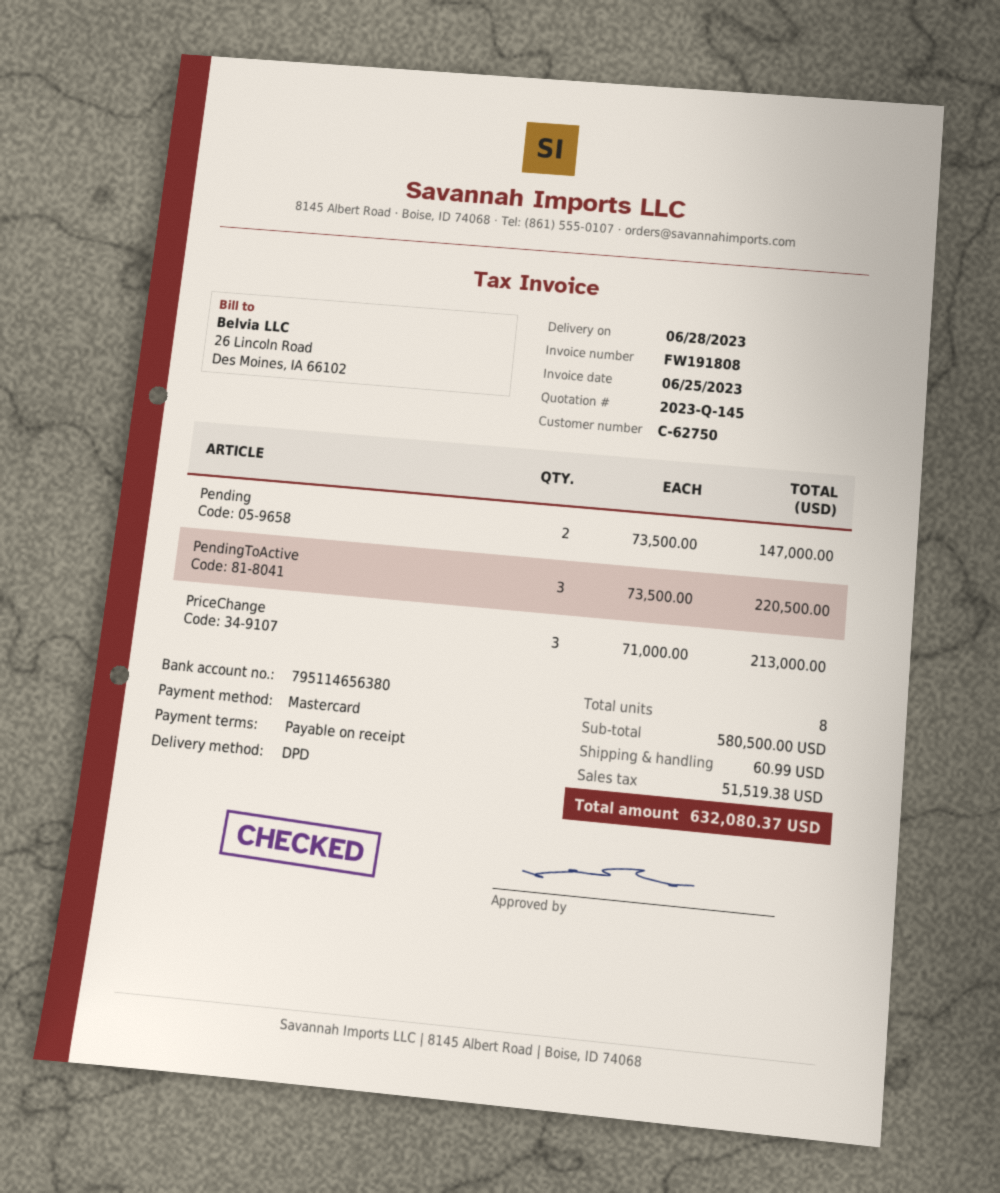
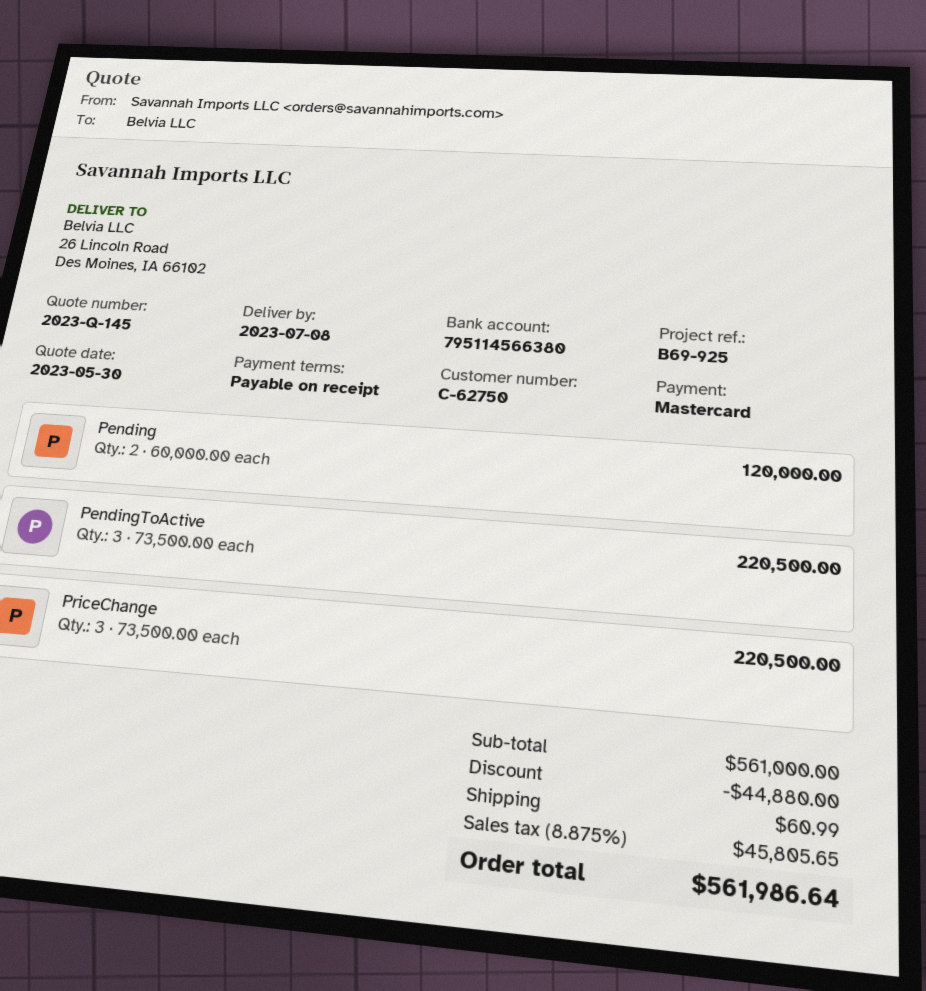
delivery date: 2023-06-28 -> 2023-07-08
bank account: 795114656380 -> 795114566380
Pending: 2 x 73500.00 = 147000.00 -> 2 x 60000.00 = 120000.00
PriceChange: 3 x 71000.00 = 213000.00 -> 3 x 73500.00 = 220500.00
subtotal: 580500.00 -> 561000.00
discount: none -> 44880.00
tax: 51519.38 -> 45805.65
total: 632080.37 -> 561986.64

